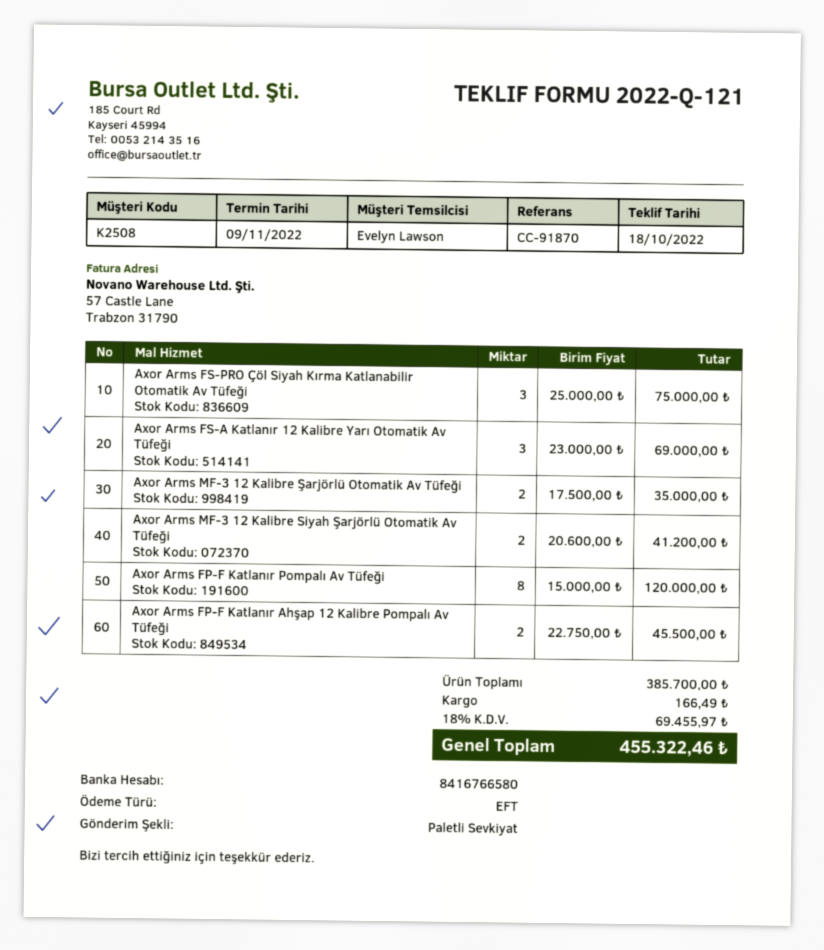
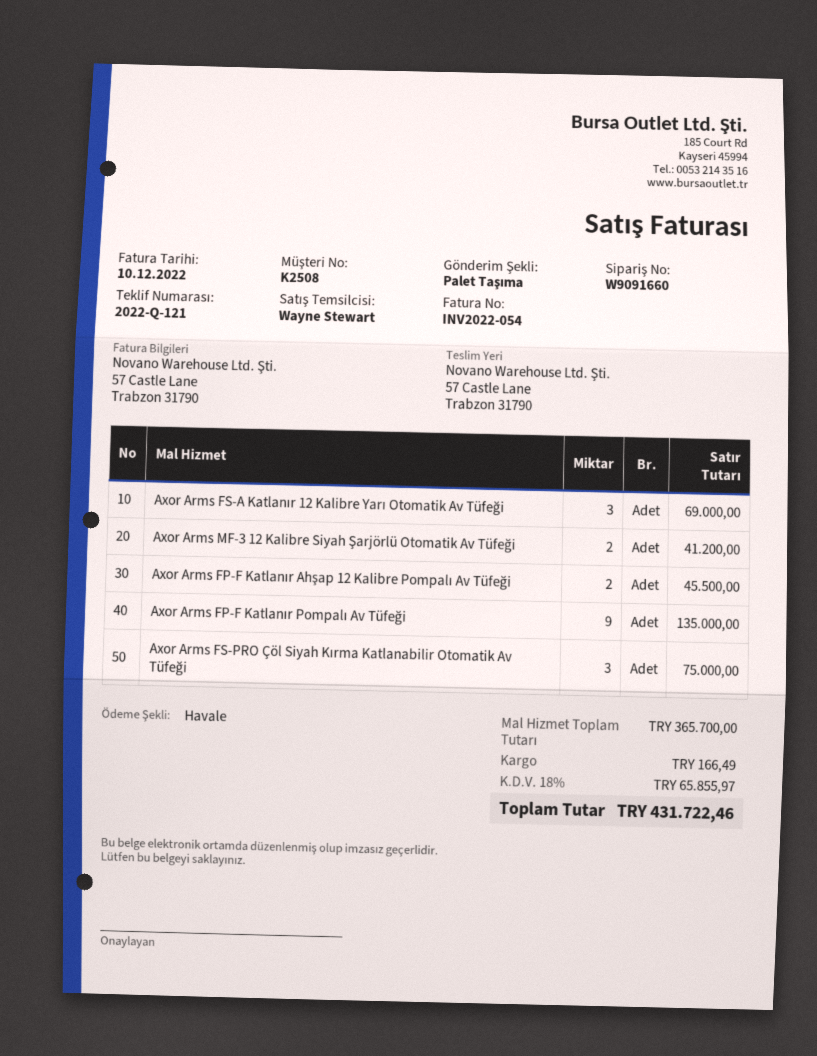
sales rep: Evelyn Lawson -> Wayne Stewart
Axor Arms MF-3 12 Kalibre Şarjörlü Otomatik Av Tüfeği: 2 for 35000.00 -> none
Axor Arms FP-F Katlanır Pompalı Av Tüfeği: 8 for 120000.00 -> 9 for 135000.00
subtotal: 385700.00 -> 365700.00
tax: 18% = 69455.97 -> 18% = 65855.97
total: 455322.46 -> 431722.46

